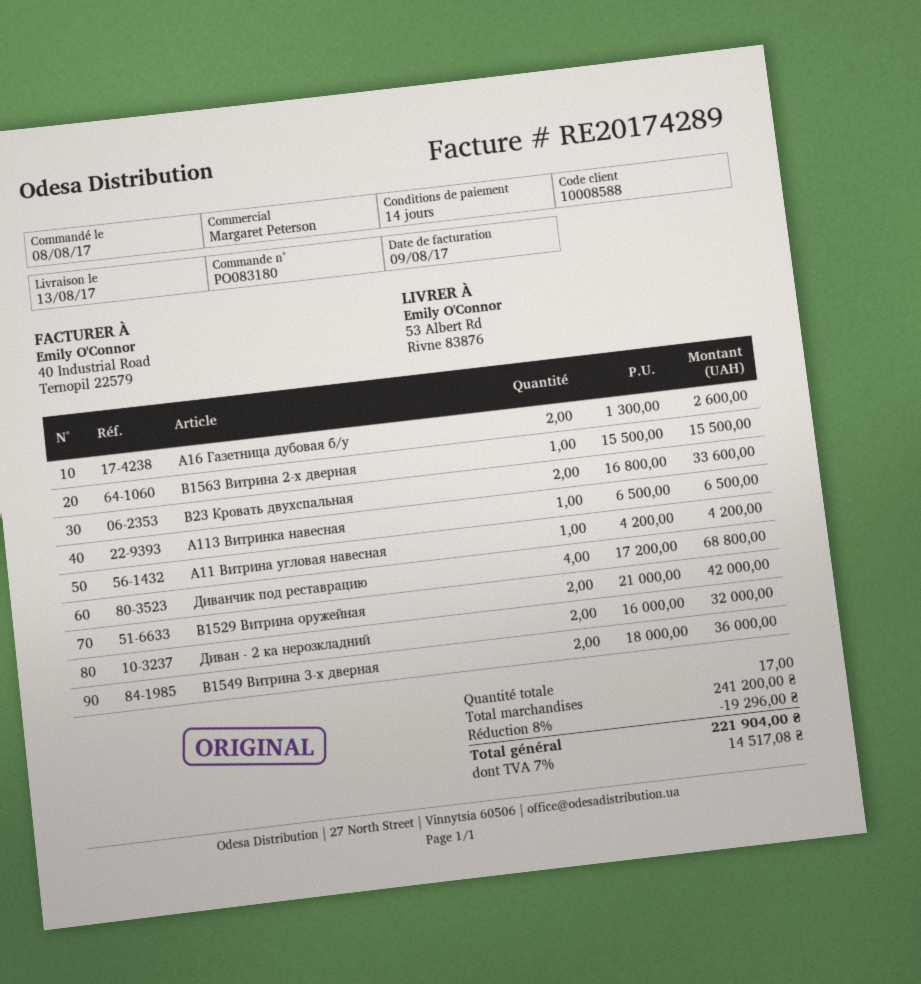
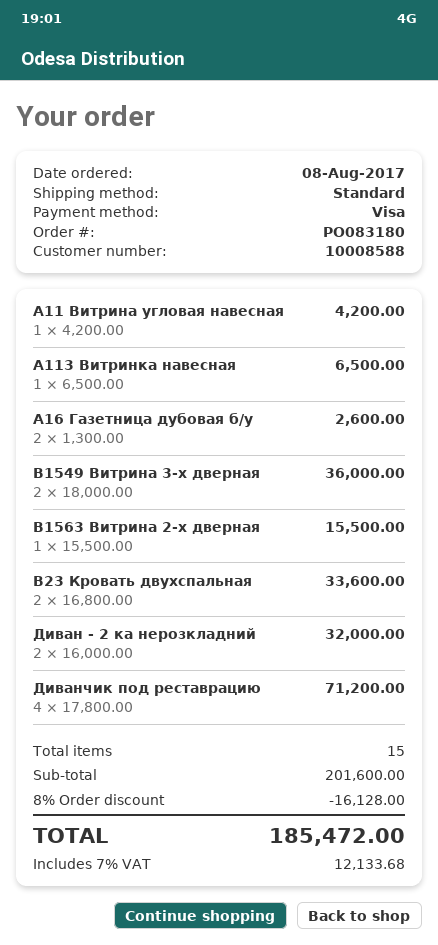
Диванчик под реставрацию: 4 x 17200.00 = 68800.00 -> 4 x 17800.00 = 71200.00
В1529 Витрина оружейная: 2 x 21000.00 = 42000.00 -> none
total quantity: 17 -> 15
subtotal: 241200.00 -> 201600.00
discount: 8% = 19296.00 -> 8% = 16128.00
tax: 7% = 14517.08 -> 7% = 12133.68
total: 221904.00 -> 185472.00

